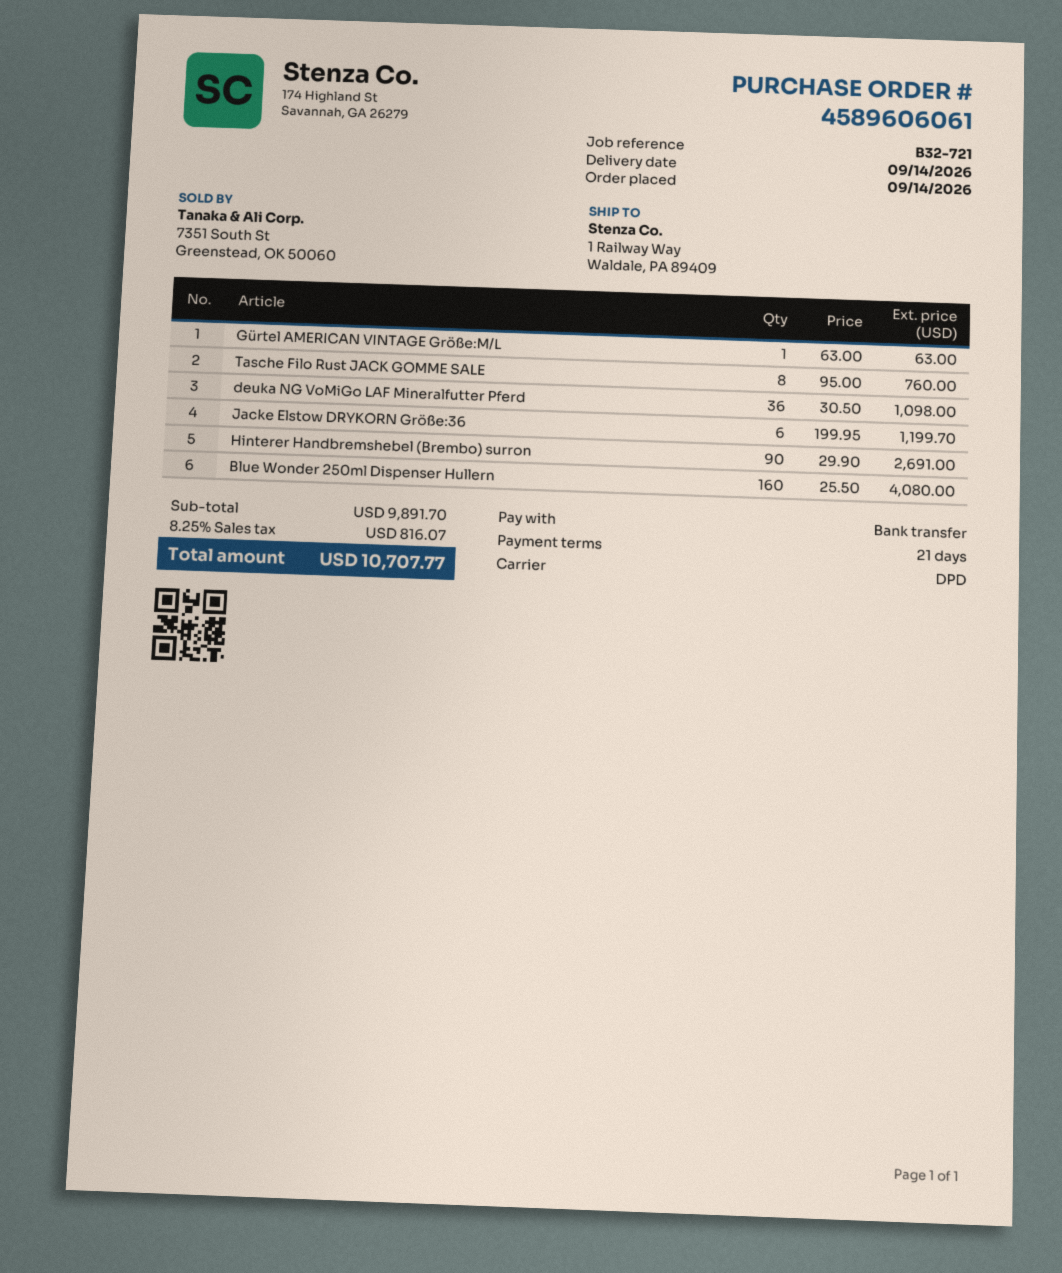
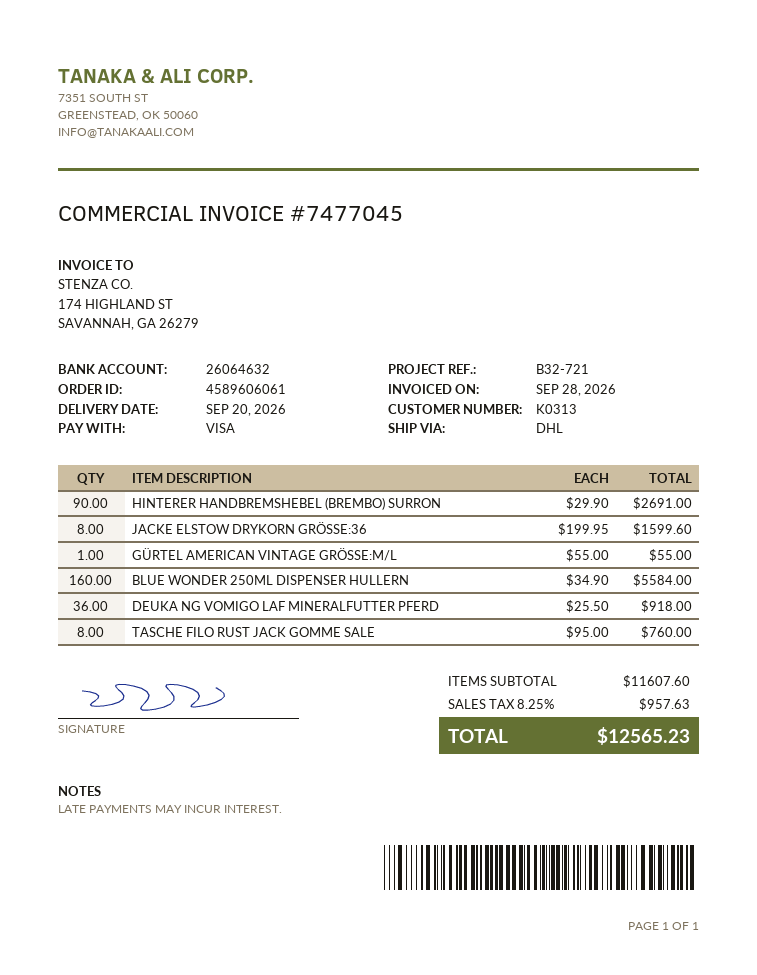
delivery date: 2026-09-14 -> 2026-09-20
payment method: bank transfer -> Visa
shipping method: DPD -> DHL
Gürtel AMERICAN VINTAGE Größe:M/L: 1 x 63.00 = 63.00 -> 1 x 55.00 = 55.00
deuka NG VoMiGo LAF Mineralfutter Pferd: 36 x 30.50 = 1098.00 -> 36 x 25.50 = 918.00
Jacke Elstow DRYKORN Größe:36: 6 x 199.95 = 1199.70 -> 8 x 199.95 = 1599.60
Blue Wonder 250ml Dispenser Hullern: 160 x 25.50 = 4080.00 -> 160 x 34.90 = 5584.00
subtotal: 9891.70 -> 11607.60
tax: 8.25% = 816.07 -> 8.25% = 957.63
total: 10707.77 -> 12565.23

